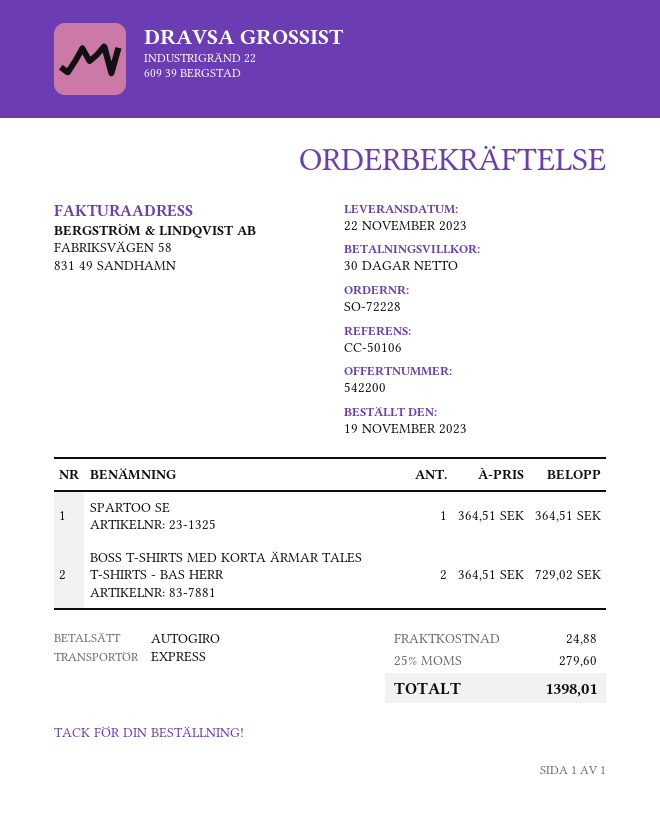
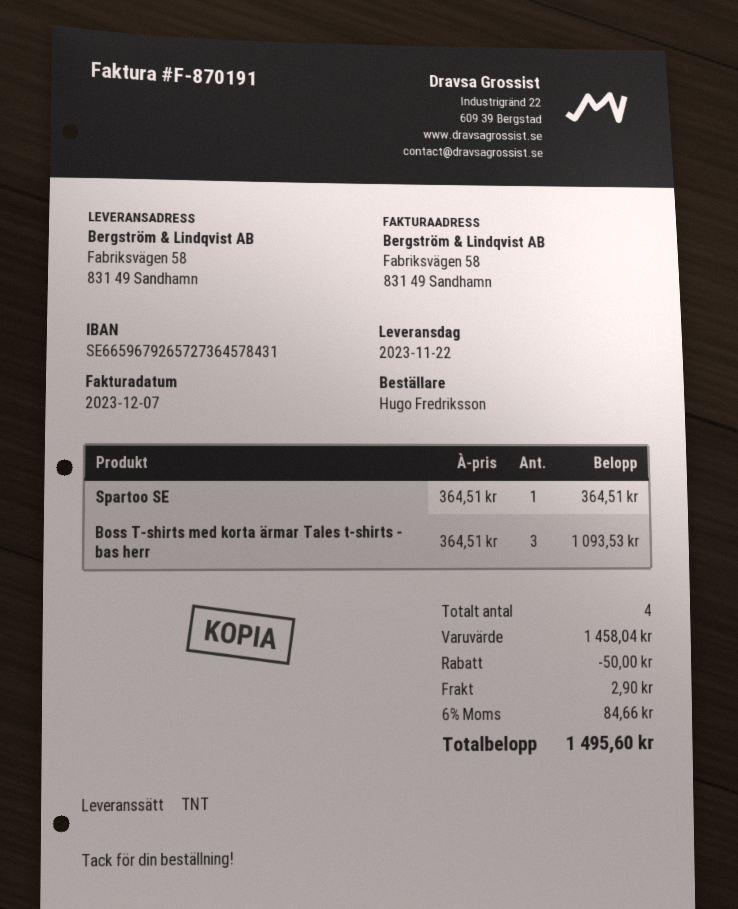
shipping method: express -> TNT
BOSS T-SHIRTS MED KORTA ÄRMAR TALES T-SHIRTS - BAS HERR: 2 x 364.51 = 729.02 -> 3 x 364.51 = 1093.53
discount: none -> 50.00
shipping: 24.88 -> 2.90
tax: 25% = 279.60 -> 6% = 84.66
total: 1398.01 -> 1495.60

